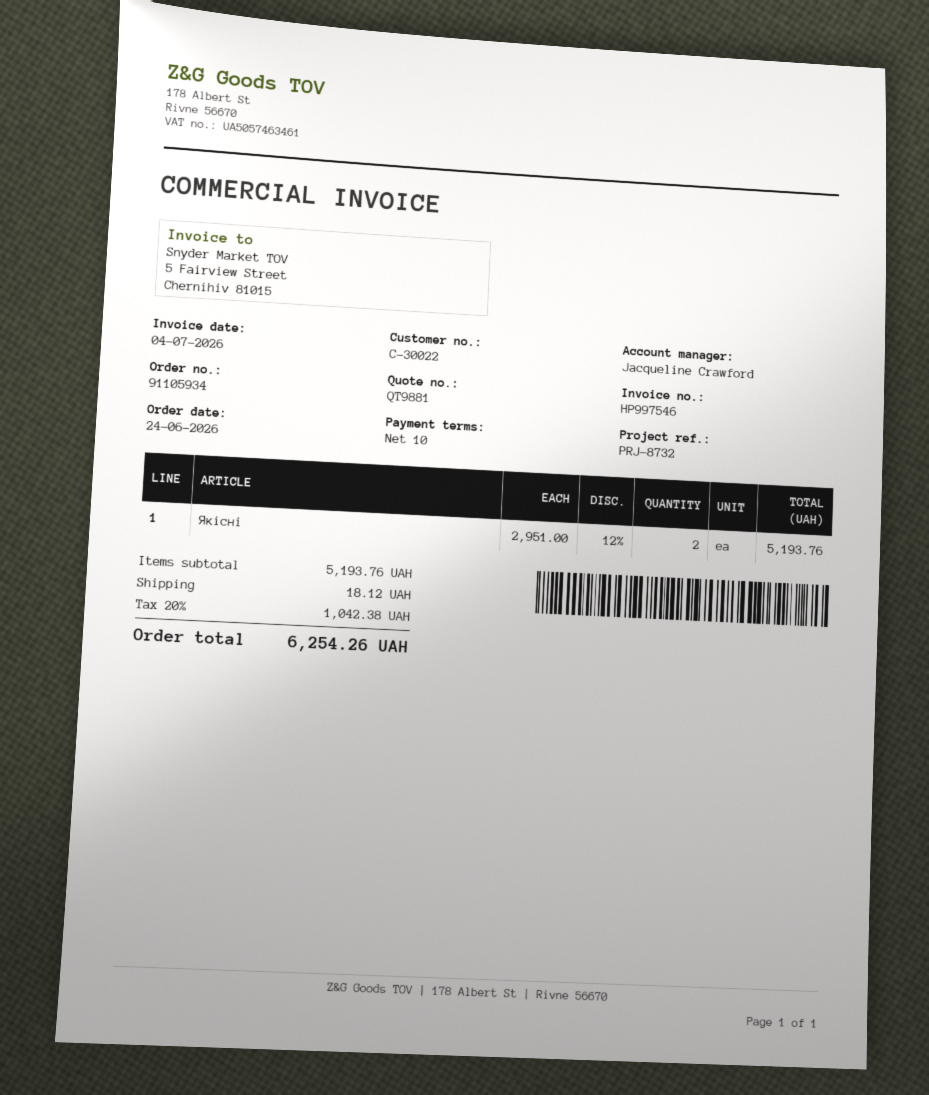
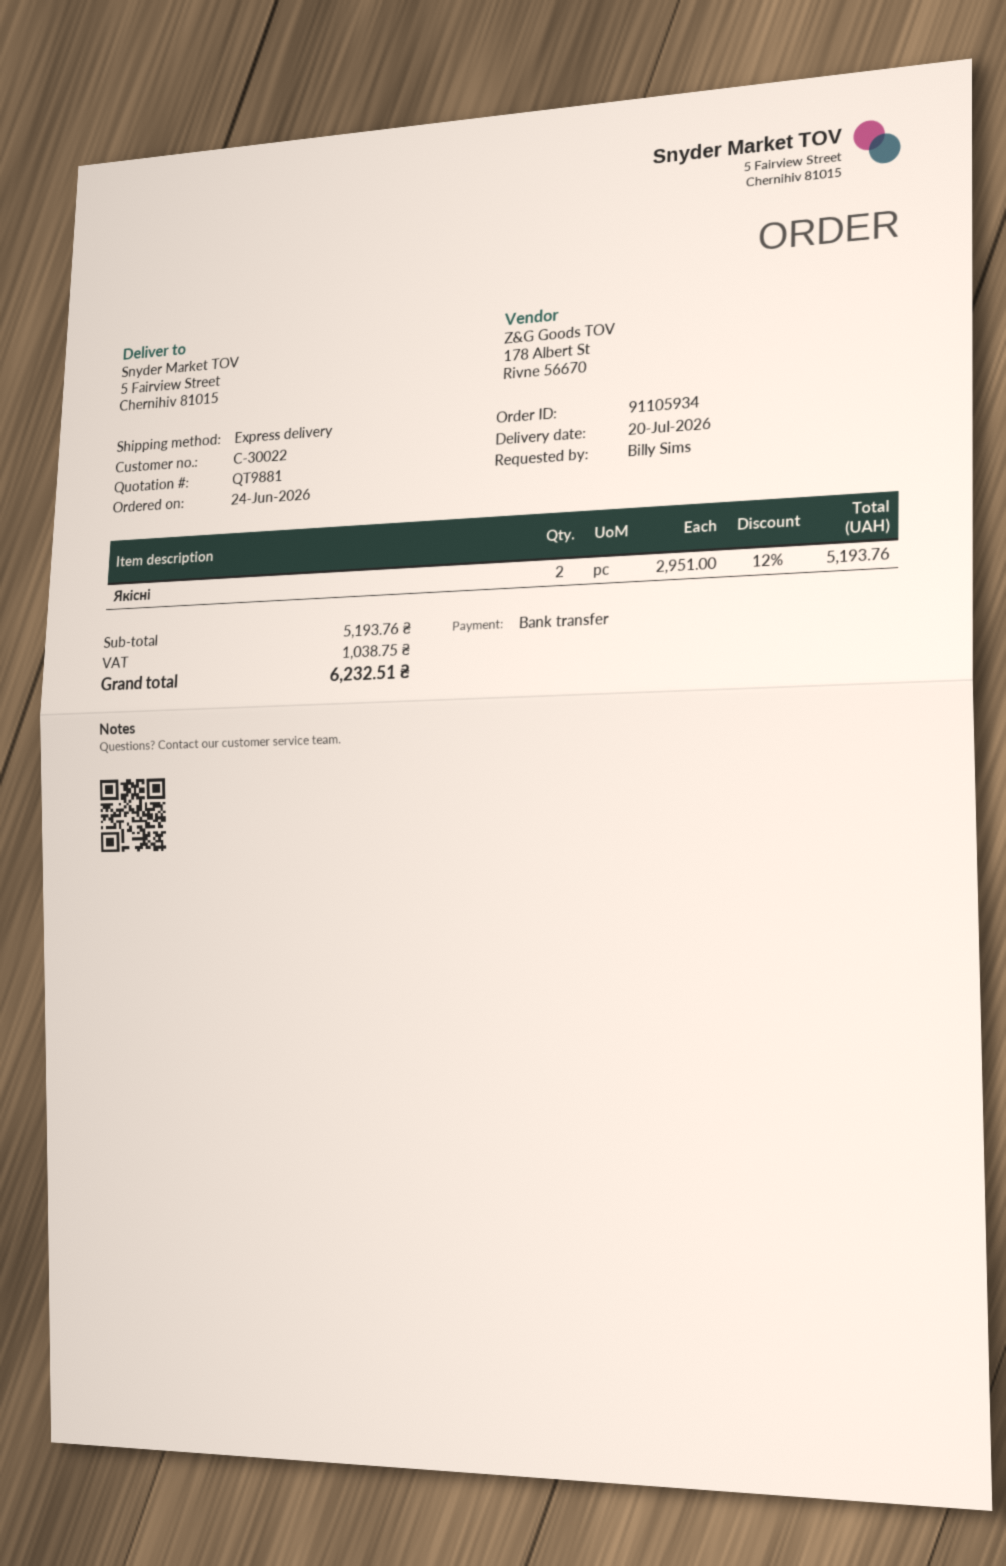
shipping: 18.12 -> none
tax: 1042.38 -> 1038.75
total: 6254.26 -> 6232.51

